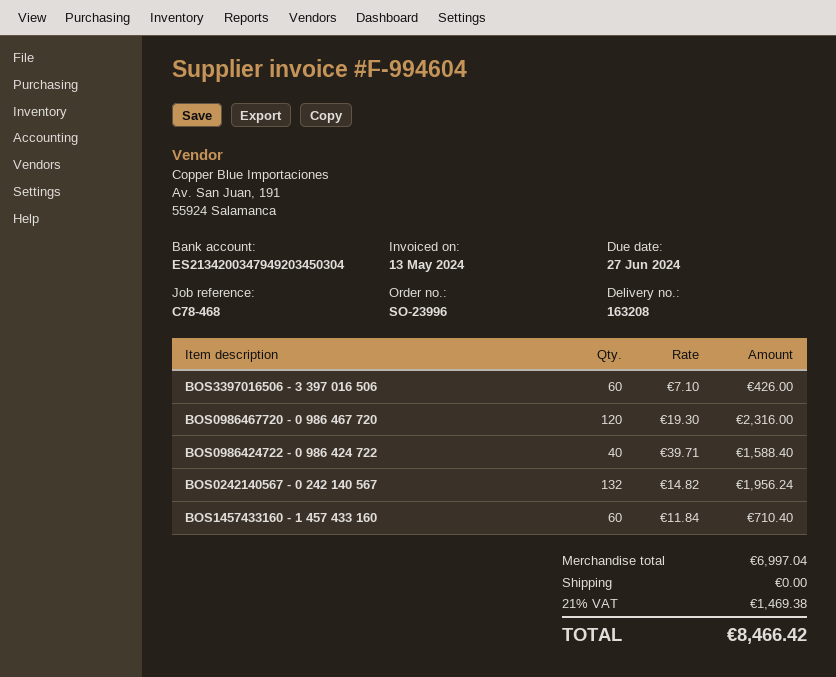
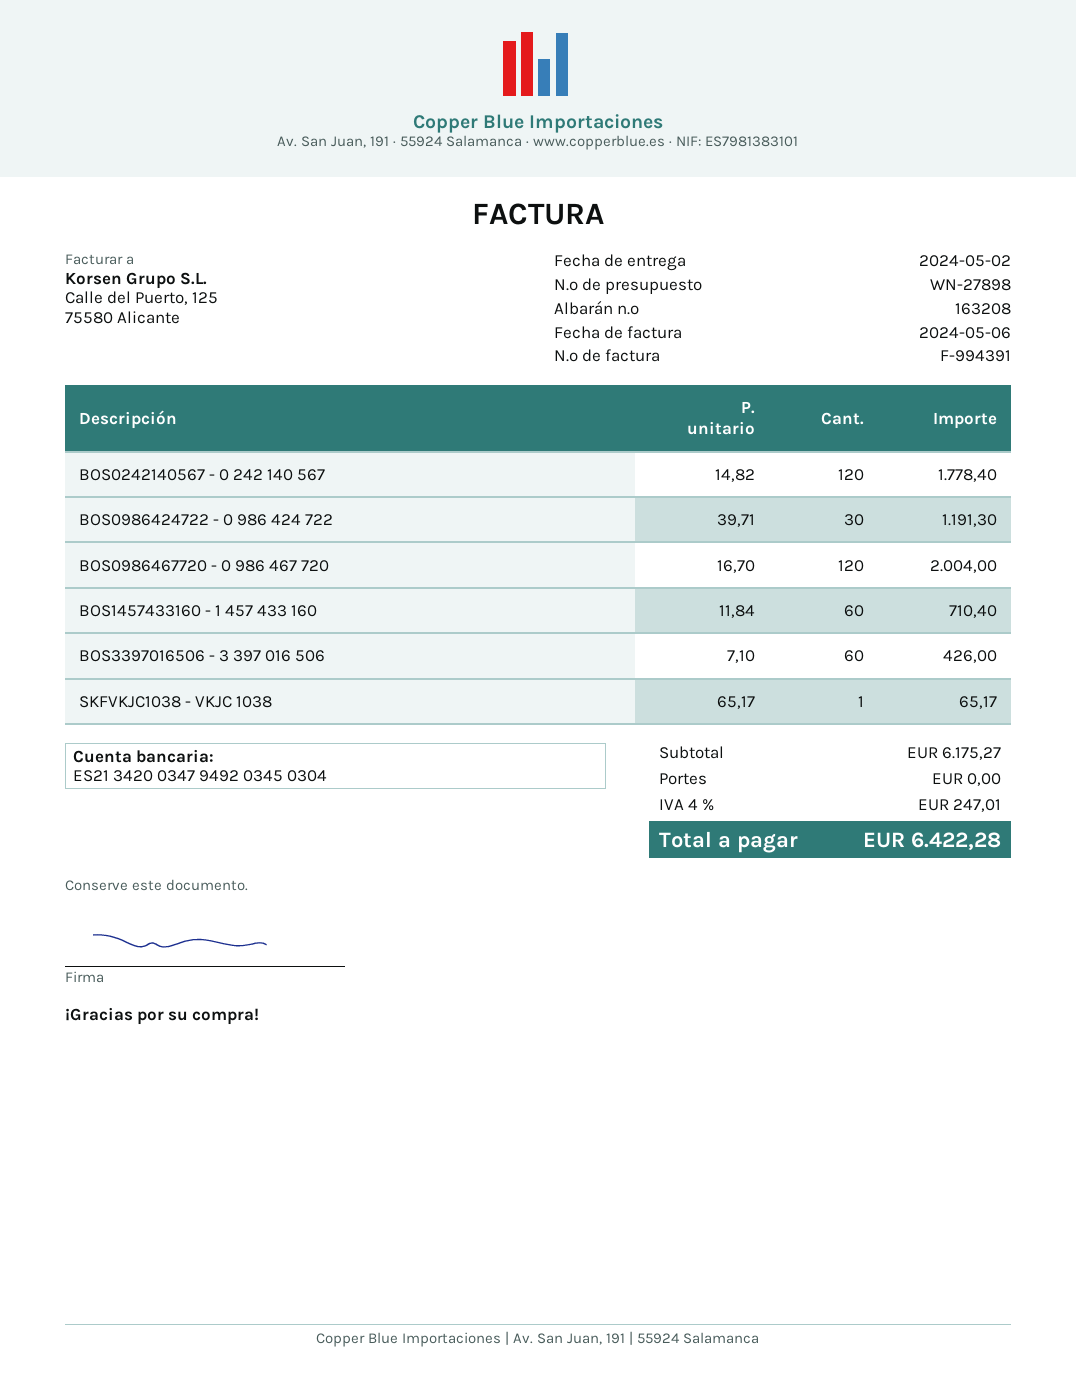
invoice number: F-994604 -> F-994391
invoice date: 2024-05-13 -> 2024-05-06
BOS0986467720 - 0 986 467 720: 120 x 19.30 = 2316.00 -> 120 x 16.70 = 2004.00
BOS0986424722 - 0 986 424 722: 40 x 39.71 = 1588.40 -> 30 x 39.71 = 1191.30
BOS0242140567 - 0 242 140 567: 132 x 14.82 = 1956.24 -> 120 x 14.82 = 1778.40
SKFVKJC1038 - VKJC 1038: none -> 1 x 65.17 = 65.17
subtotal: 6997.04 -> 6175.27
tax: 21% = 1469.38 -> 4% = 247.01
total: 8466.42 -> 6422.28

